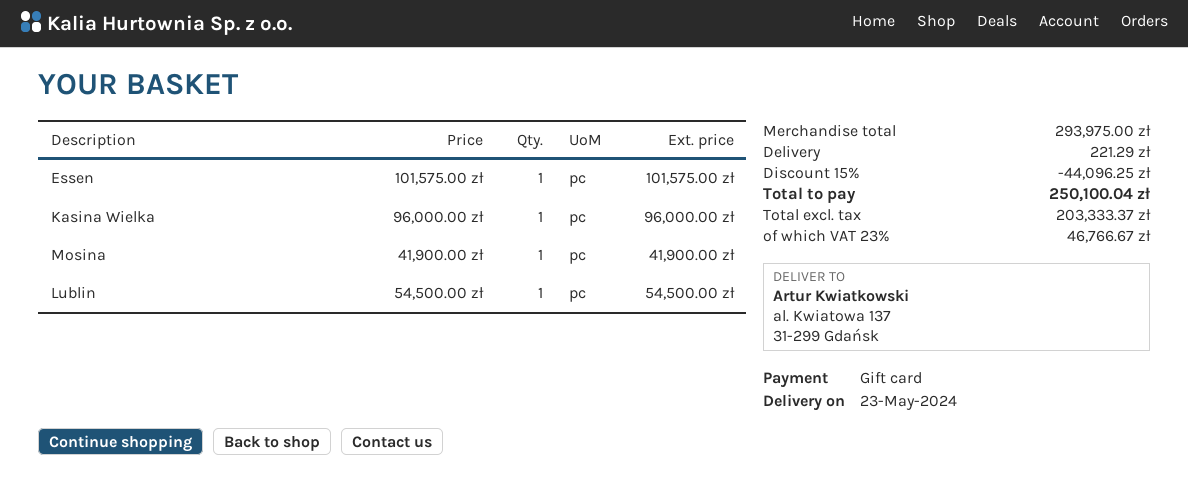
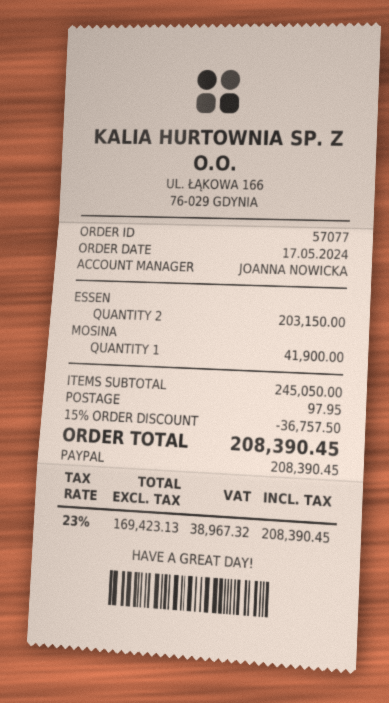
payment method: gift card -> PayPal
Essen: 1 for 101575.00 -> 2 for 203150.00
Kasina Wielka: 1 for 96000.00 -> none
Lublin: 1 for 54500.00 -> none
subtotal: 293975.00 -> 245050.00
discount: 15% = 44096.25 -> 15% = 36757.50
shipping: 221.29 -> 97.95
net: 203333.37 -> 169423.13
tax: 23% = 46766.67 -> 23% = 38967.32
total: 250100.04 -> 208390.45

